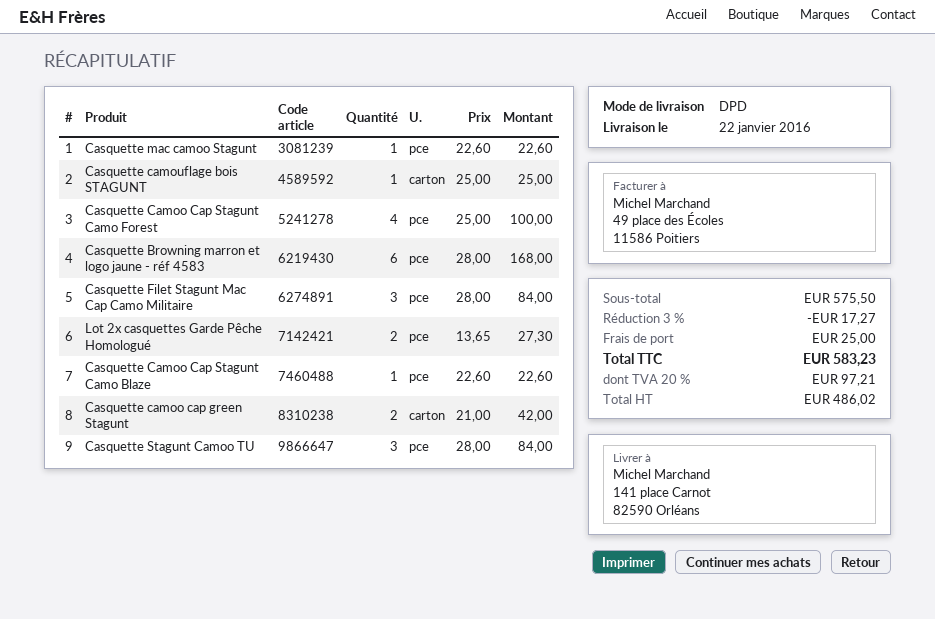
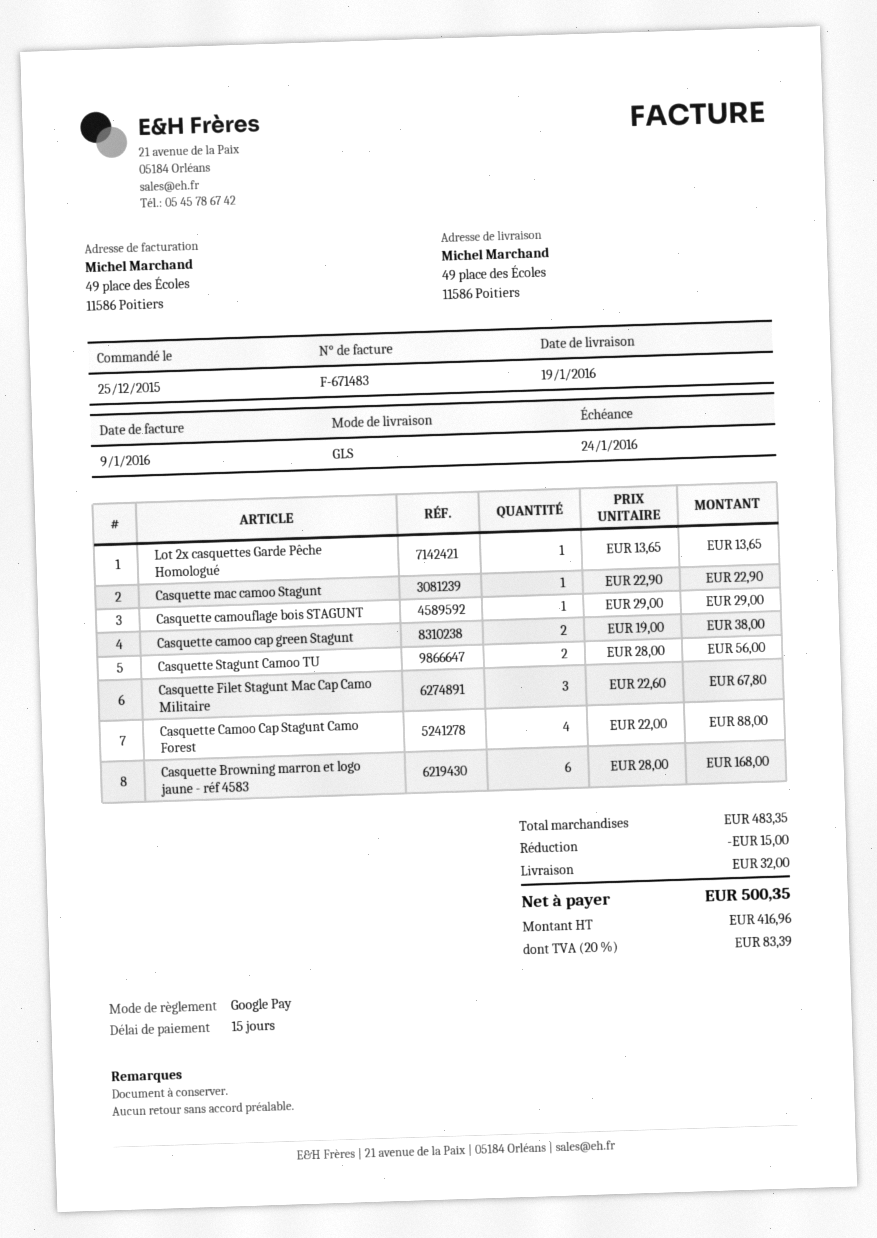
delivery date: 2016-01-22 -> 2016-01-19
shipping method: DPD -> GLS
ship to: 141 place Carnot, 82590 Orléans -> 49 place des Écoles, 11586 Poitiers
Casquette mac camoo Stagunt: 1 x 22.60 = 22.60 -> 1 x 22.90 = 22.90
Casquette camouflage bois STAGUNT: 1 x 25.00 = 25.00 -> 1 x 29.00 = 29.00
Casquette Camoo Cap Stagunt Camo Forest: 4 x 25.00 = 100.00 -> 4 x 22.00 = 88.00
Casquette Filet Stagunt Mac Cap Camo Militaire: 3 x 28.00 = 84.00 -> 3 x 22.60 = 67.80
Lot 2x casquettes Garde Pêche Homologué: 2 x 13.65 = 27.30 -> 1 x 13.65 = 13.65
Casquette Camoo Cap Stagunt Camo Blaze: 1 x 22.60 = 22.60 -> none
Casquette camoo cap green Stagunt: 2 x 21.00 = 42.00 -> 2 x 19.00 = 38.00
Casquette Stagunt Camoo TU: 3 x 28.00 = 84.00 -> 2 x 28.00 = 56.00
subtotal: 575.50 -> 483.35
discount: 17.27 -> 15.00
shipping: 25.00 -> 32.00
net: 486.02 -> 416.96
tax: 20% = 97.21 -> 20% = 83.39
total: 583.23 -> 500.35

